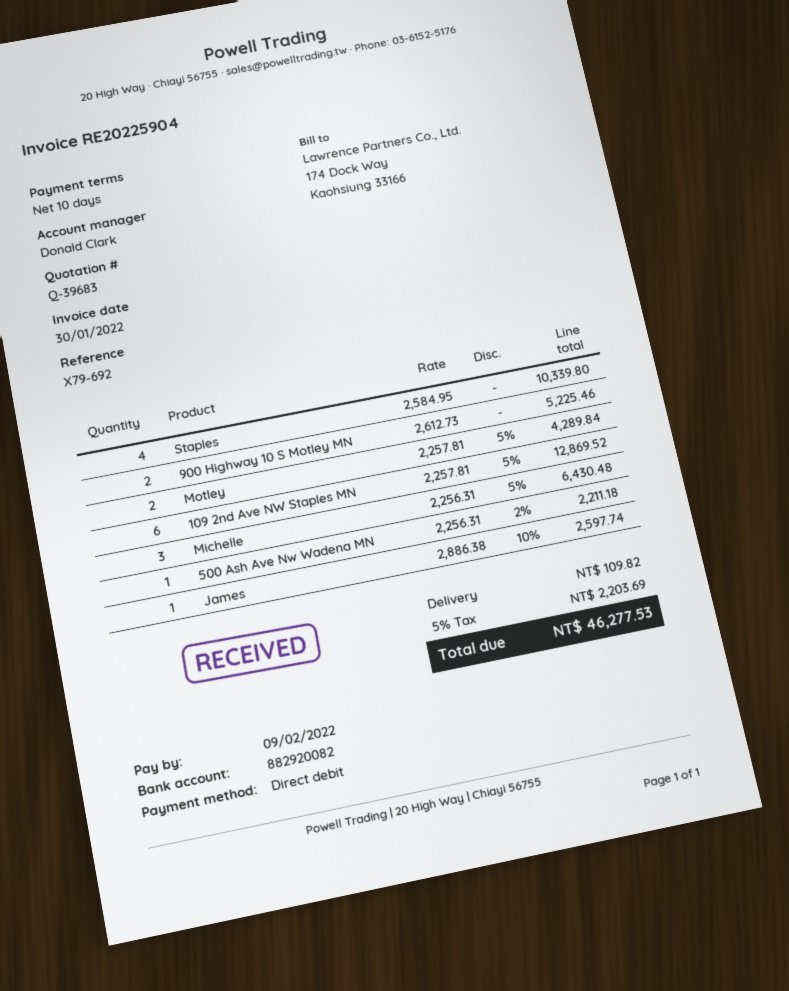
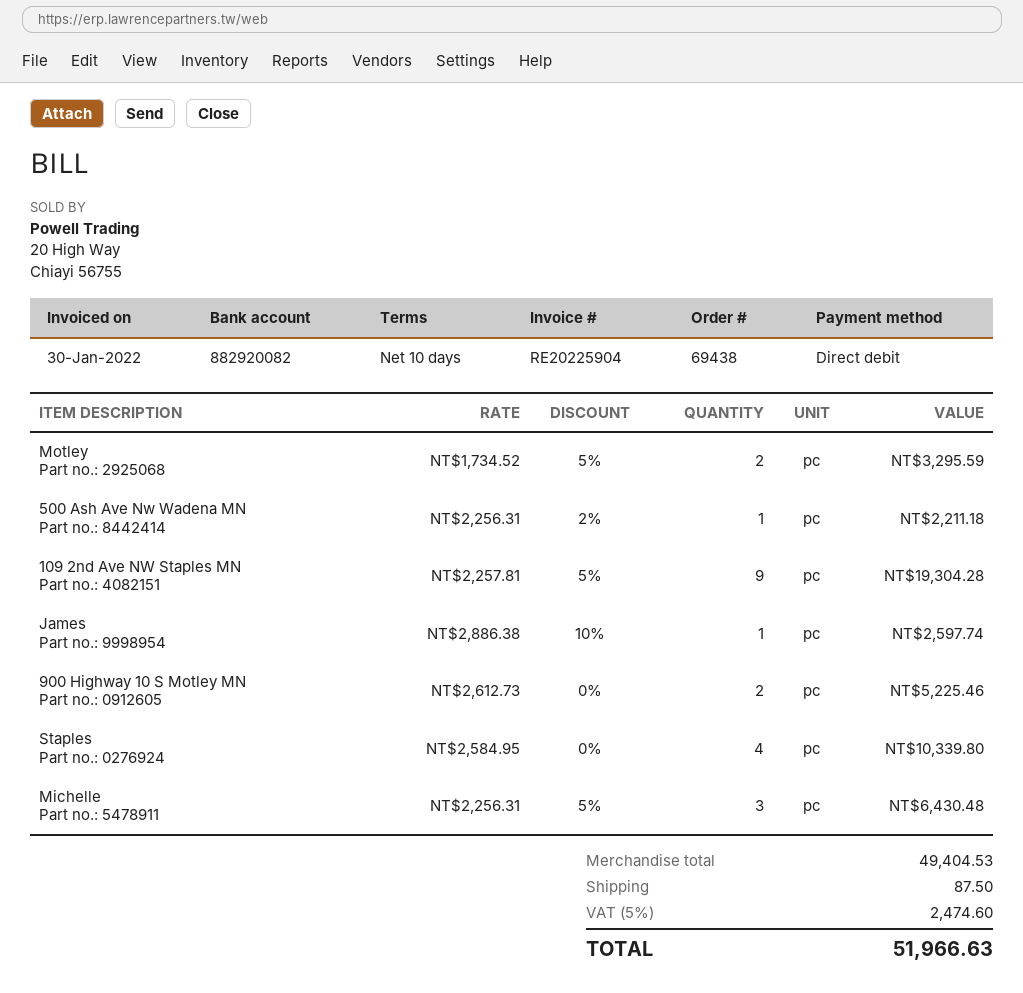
Motley: 2 x 2257.81 - 5% = 4289.84 -> 2 x 1734.52 - 5% = 3295.59
109 2nd Ave NW Staples MN: 6 x 2257.81 - 5% = 12869.52 -> 9 x 2257.81 - 5% = 19304.28
shipping: 109.82 -> 87.50
tax: 5% = 2203.69 -> 5% = 2474.60
total: 46277.53 -> 51966.63

